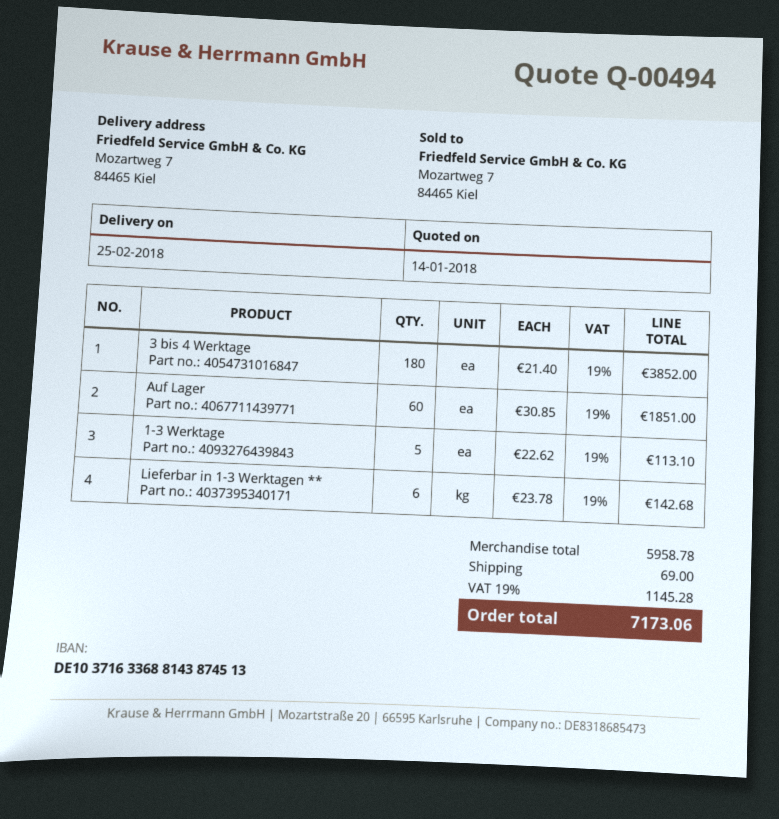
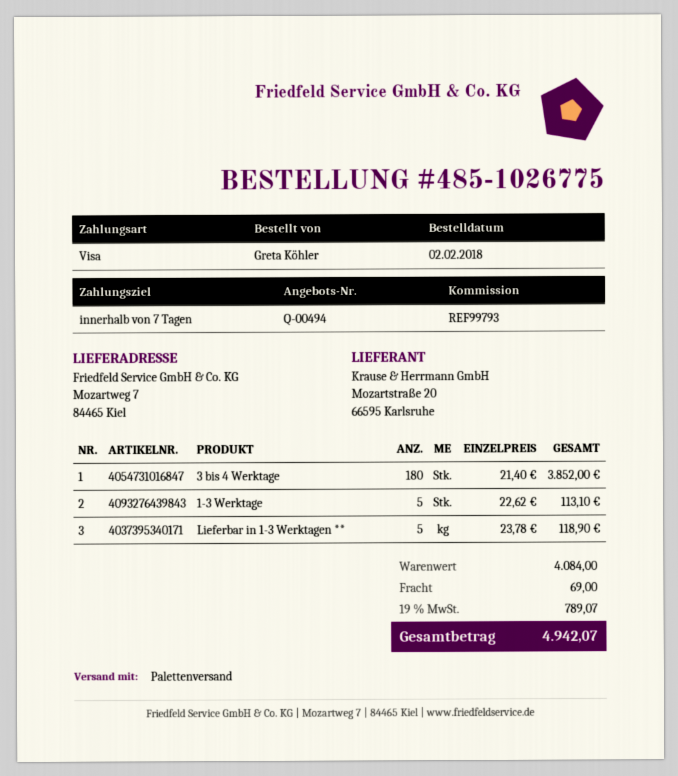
Auf Lager: 60 x 30.85 = 1851.00 -> none
Lieferbar in 1-3 Werktagen **: 6 x 23.78 = 142.68 -> 5 x 23.78 = 118.90
subtotal: 5958.78 -> 4084.00
tax: 19% = 1145.28 -> 19% = 789.07
total: 7173.06 -> 4942.07

